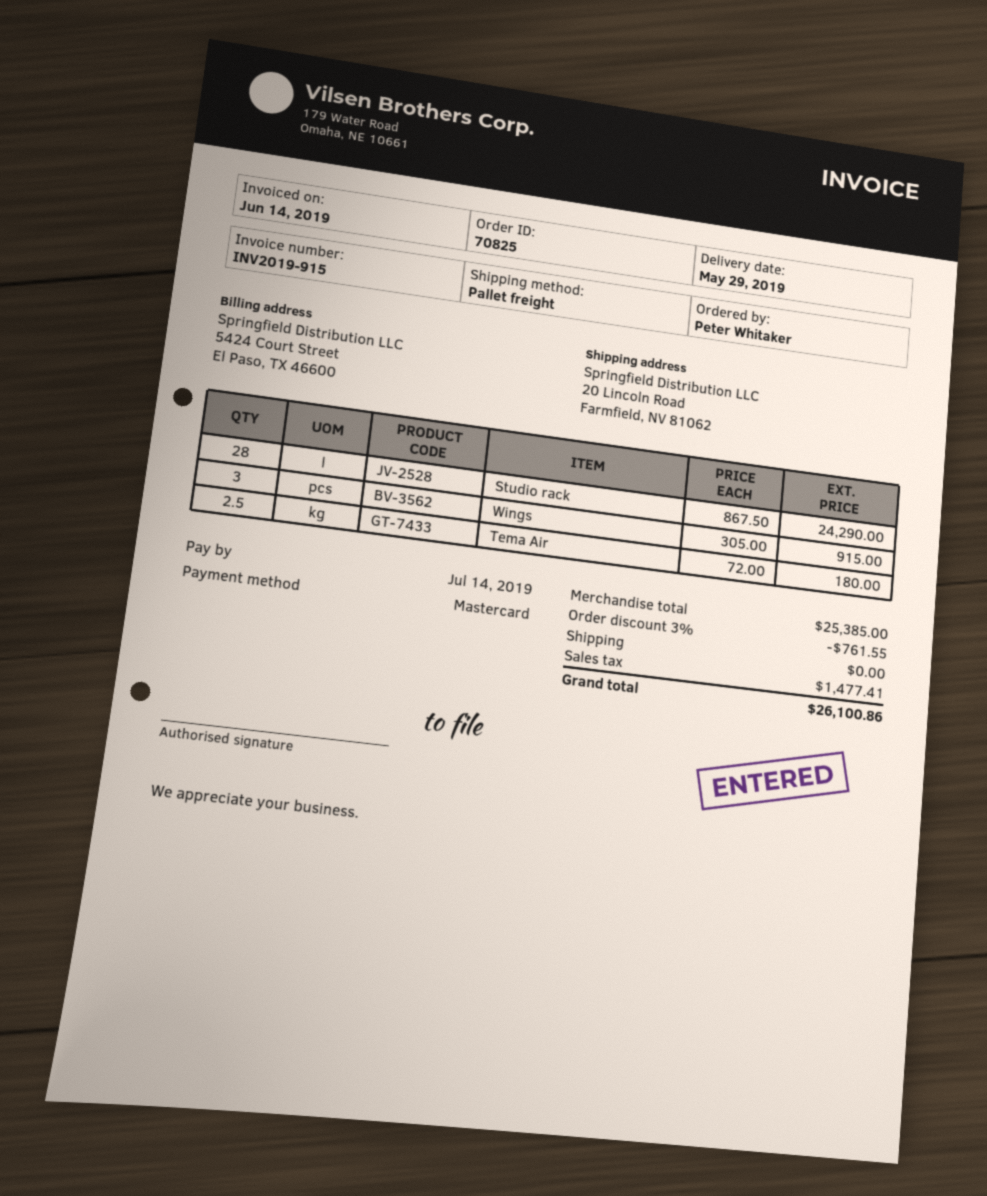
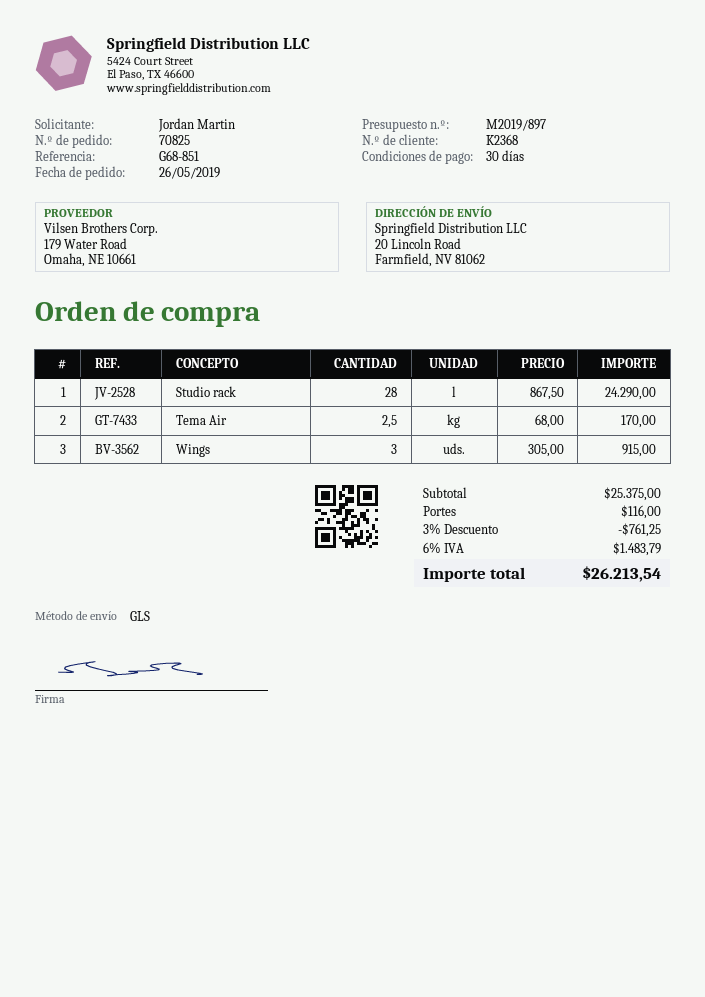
ordered by: Peter Whitaker -> Jordan Martin
shipping method: pallet freight -> GLS
Tema Air: 2.5 x 72.00 = 180.00 -> 2.5 x 68.00 = 170.00
subtotal: 25385.00 -> 25375.00
discount: 3% = 761.55 -> 3% = 761.25
shipping: 0.00 -> 116.00
tax: 1477.41 -> 1483.79
total: 26100.86 -> 26213.54

